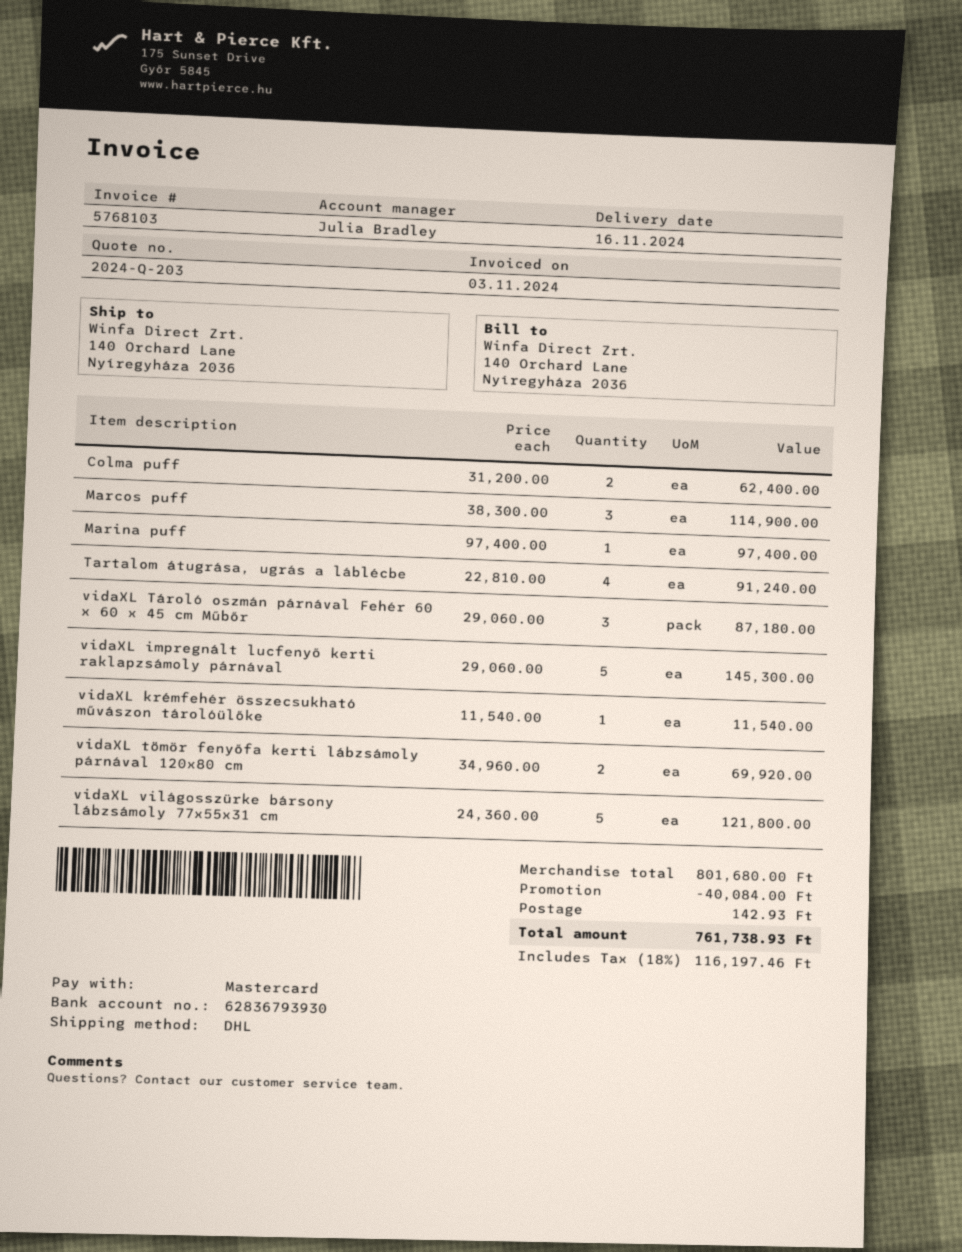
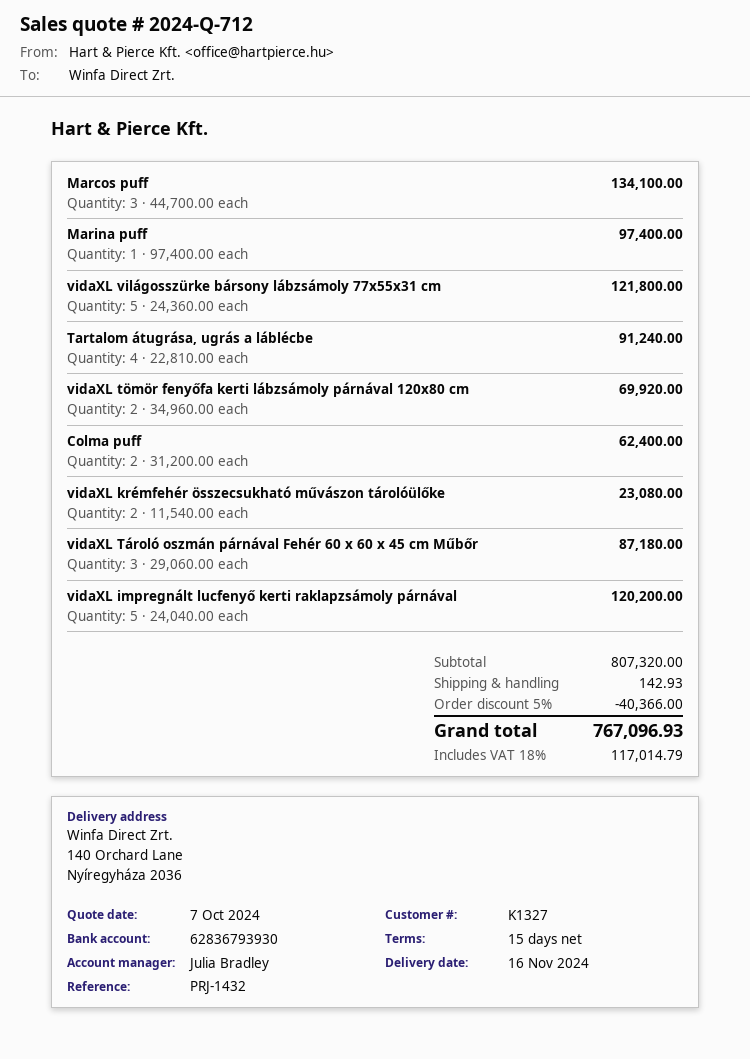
quote number: 2024-Q-203 -> 2024-Q-712
Marcos puff: 3 x 38300.00 = 114900.00 -> 3 x 44700.00 = 134100.00
vidaXL impregnált lucfenyő kerti raklapzsámoly párnával: 5 x 29060.00 = 145300.00 -> 5 x 24040.00 = 120200.00
vidaXL krémfehér összecsukható művászon tárolóülőke: 1 x 11540.00 = 11540.00 -> 2 x 11540.00 = 23080.00
subtotal: 801680.00 -> 807320.00
discount: 40084.00 -> 40366.00
tax: 18% = 116197.46 -> 18% = 117014.79
total: 761738.93 -> 767096.93

